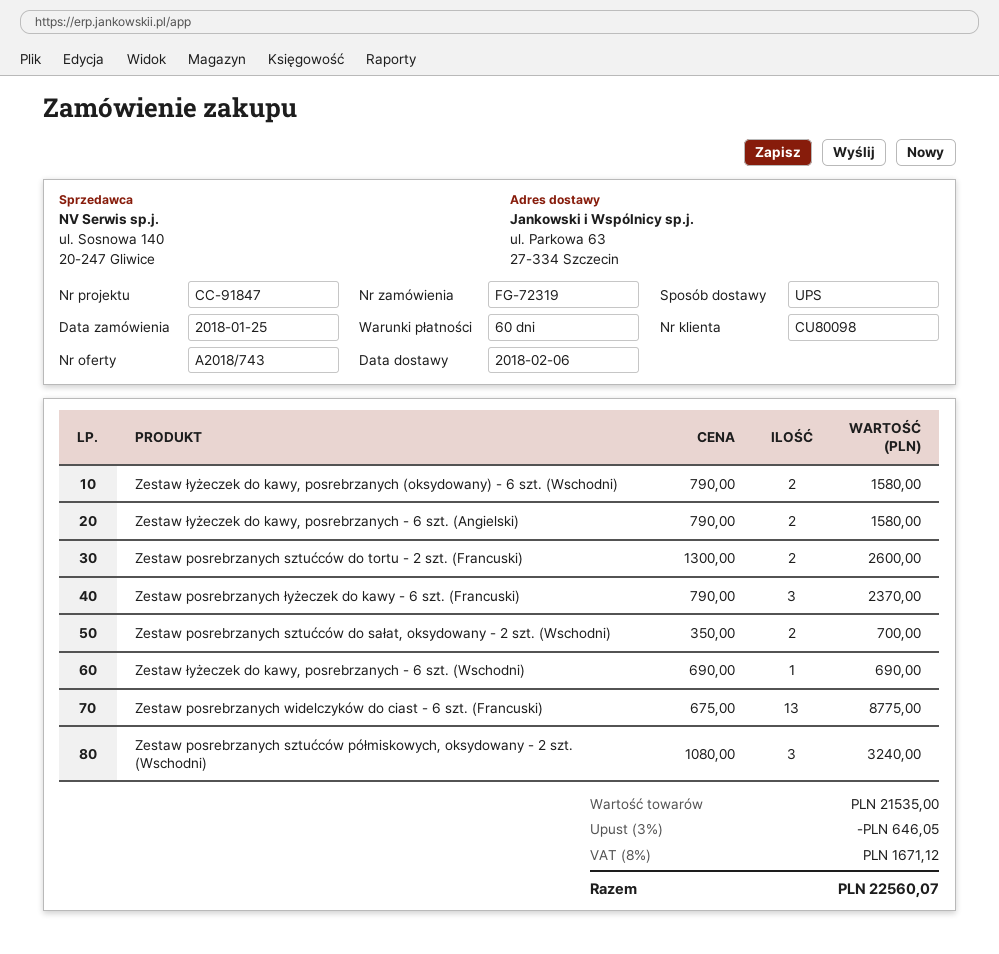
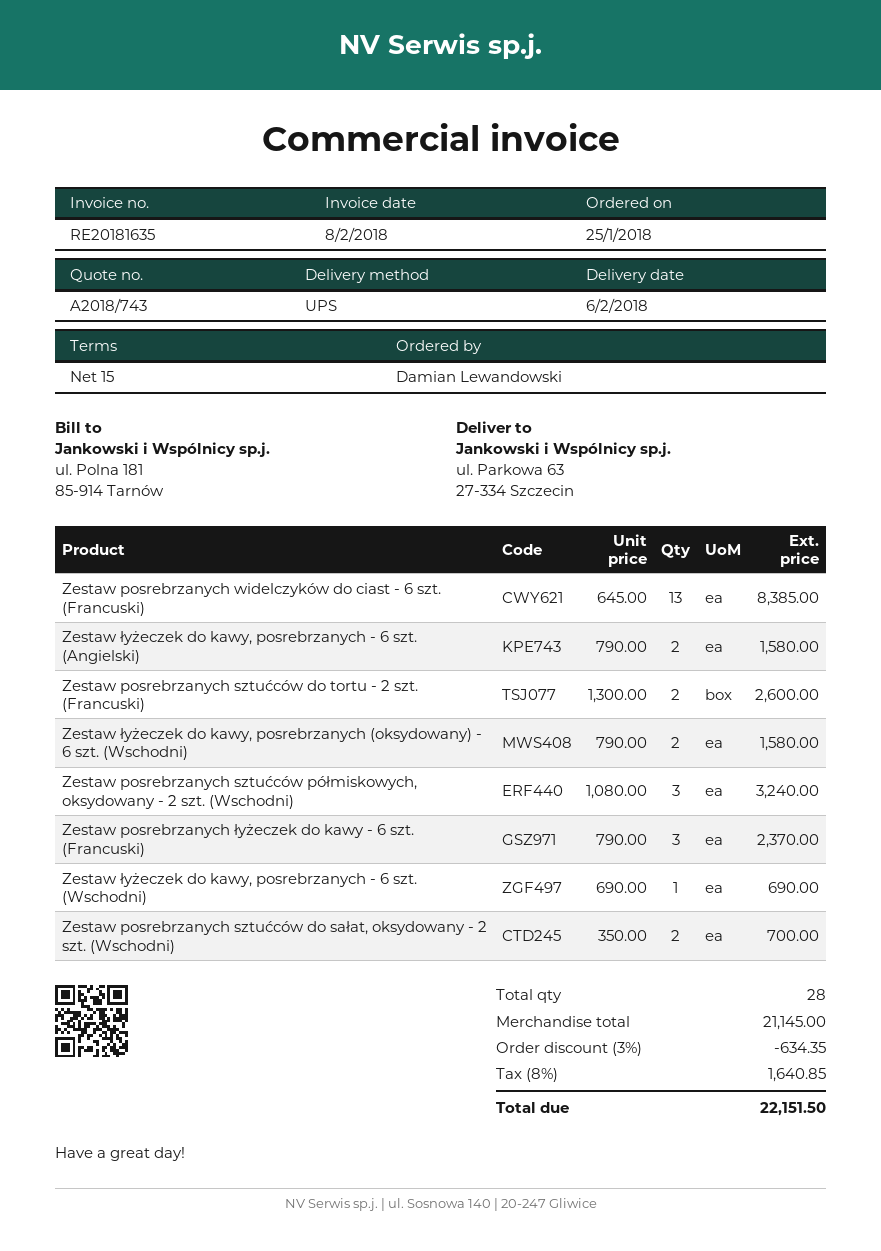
payment terms: 60 days -> 15 days
Zestaw posrebrzanych widelczyków do ciast - 6 szt. (Francuski): 13 x 675.00 = 8775.00 -> 13 x 645.00 = 8385.00
subtotal: 21535.00 -> 21145.00
discount: 3% = 646.05 -> 3% = 634.35
tax: 8% = 1671.12 -> 8% = 1640.85
total: 22560.07 -> 22151.50

